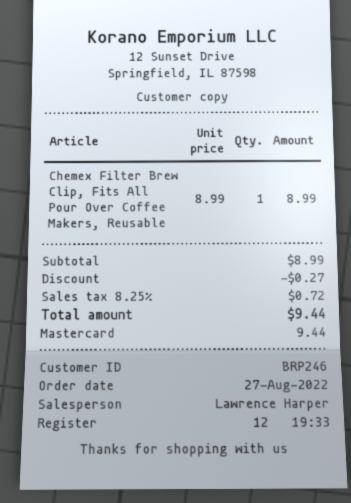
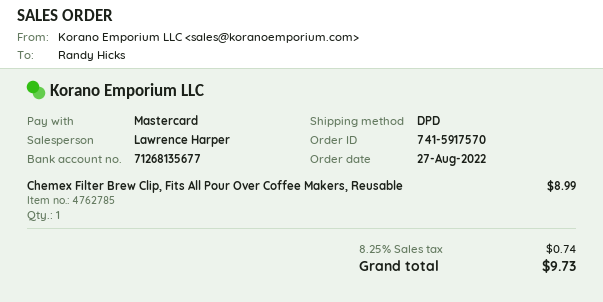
discount: 0.27 -> none
tax: 8.25% = 0.72 -> 8.25% = 0.74
total: 9.44 -> 9.73

